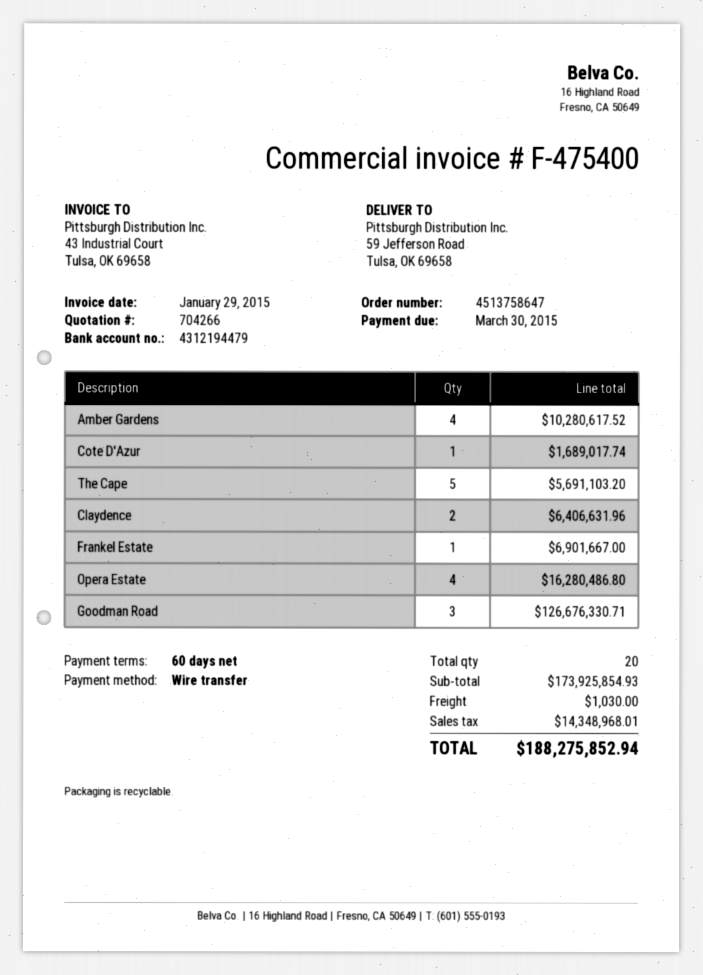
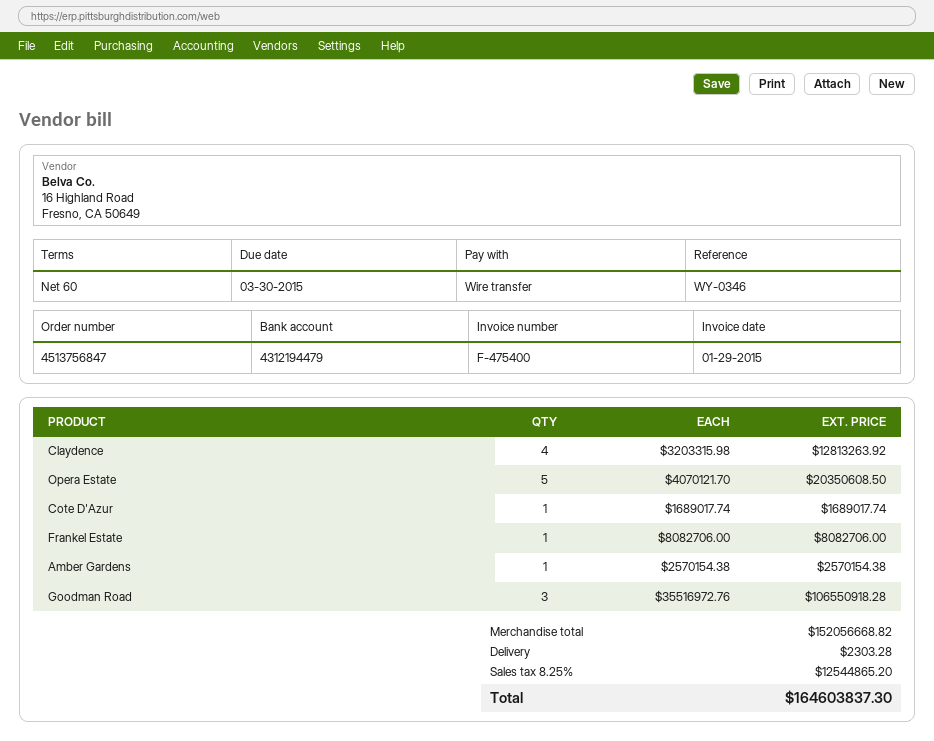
order number: 4513758647 -> 4513756847
Amber Gardens: 4 for 10280617.52 -> 1 for 2570154.38
The Cape: 5 for 5691103.20 -> none
Claydence: 2 for 6406631.96 -> 4 for 12813263.92
Frankel Estate: 1 for 6901667.00 -> 1 for 8082706.00
Opera Estate: 4 for 16280486.80 -> 5 for 20350608.50
Goodman Road: 3 for 126676330.71 -> 3 for 106550918.28
subtotal: 173925854.93 -> 152056668.82
shipping: 1030.00 -> 2303.28
tax: 14348968.01 -> 12544865.20
total: 188275852.94 -> 164603837.30

